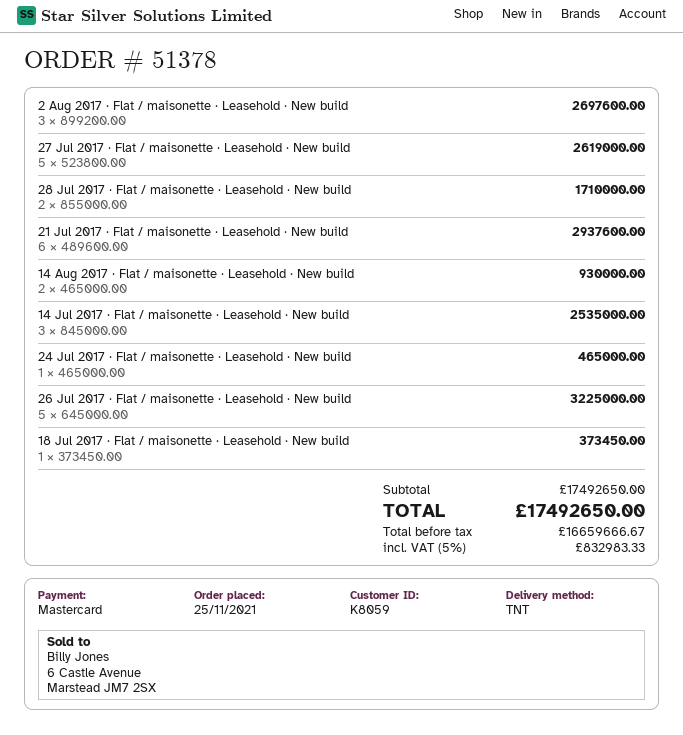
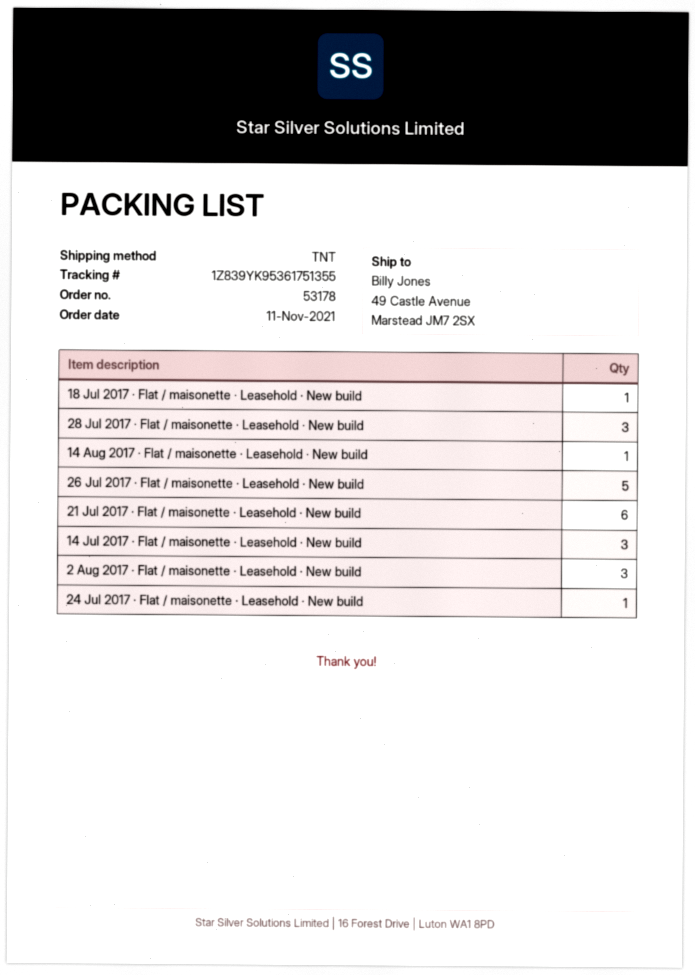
order number: 51378 -> 53178
order date: 2021-11-25 -> 2021-11-11
27 Jul 2017 · Flat / maisonette · Leasehold · New build: 5 -> none
28 Jul 2017 · Flat / maisonette · Leasehold · New build: 2 -> 3
14 Aug 2017 · Flat / maisonette · Leasehold · New build: 2 -> 1

